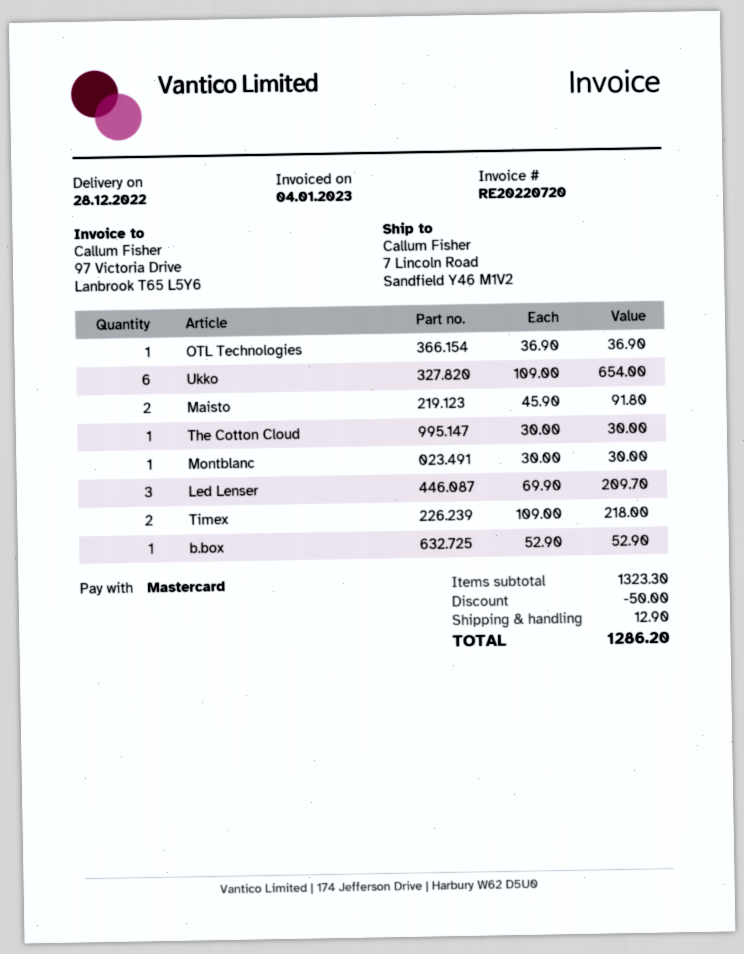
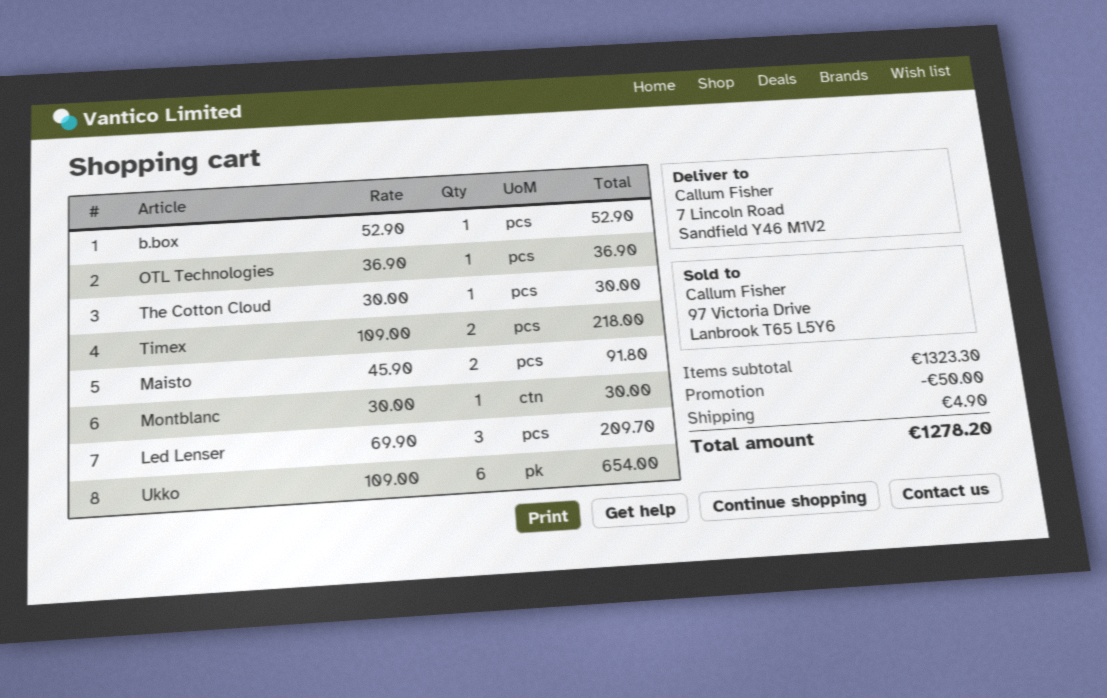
shipping: 12.90 -> 4.90
total: 1286.20 -> 1278.20

